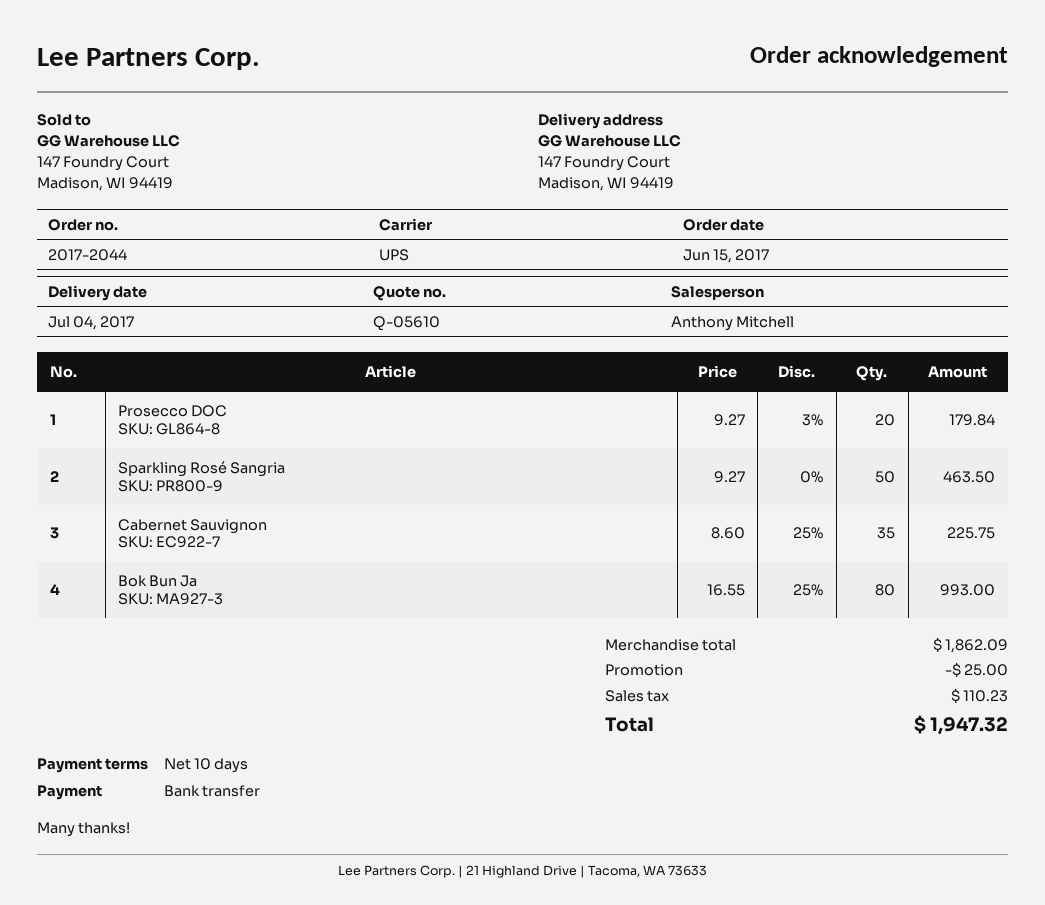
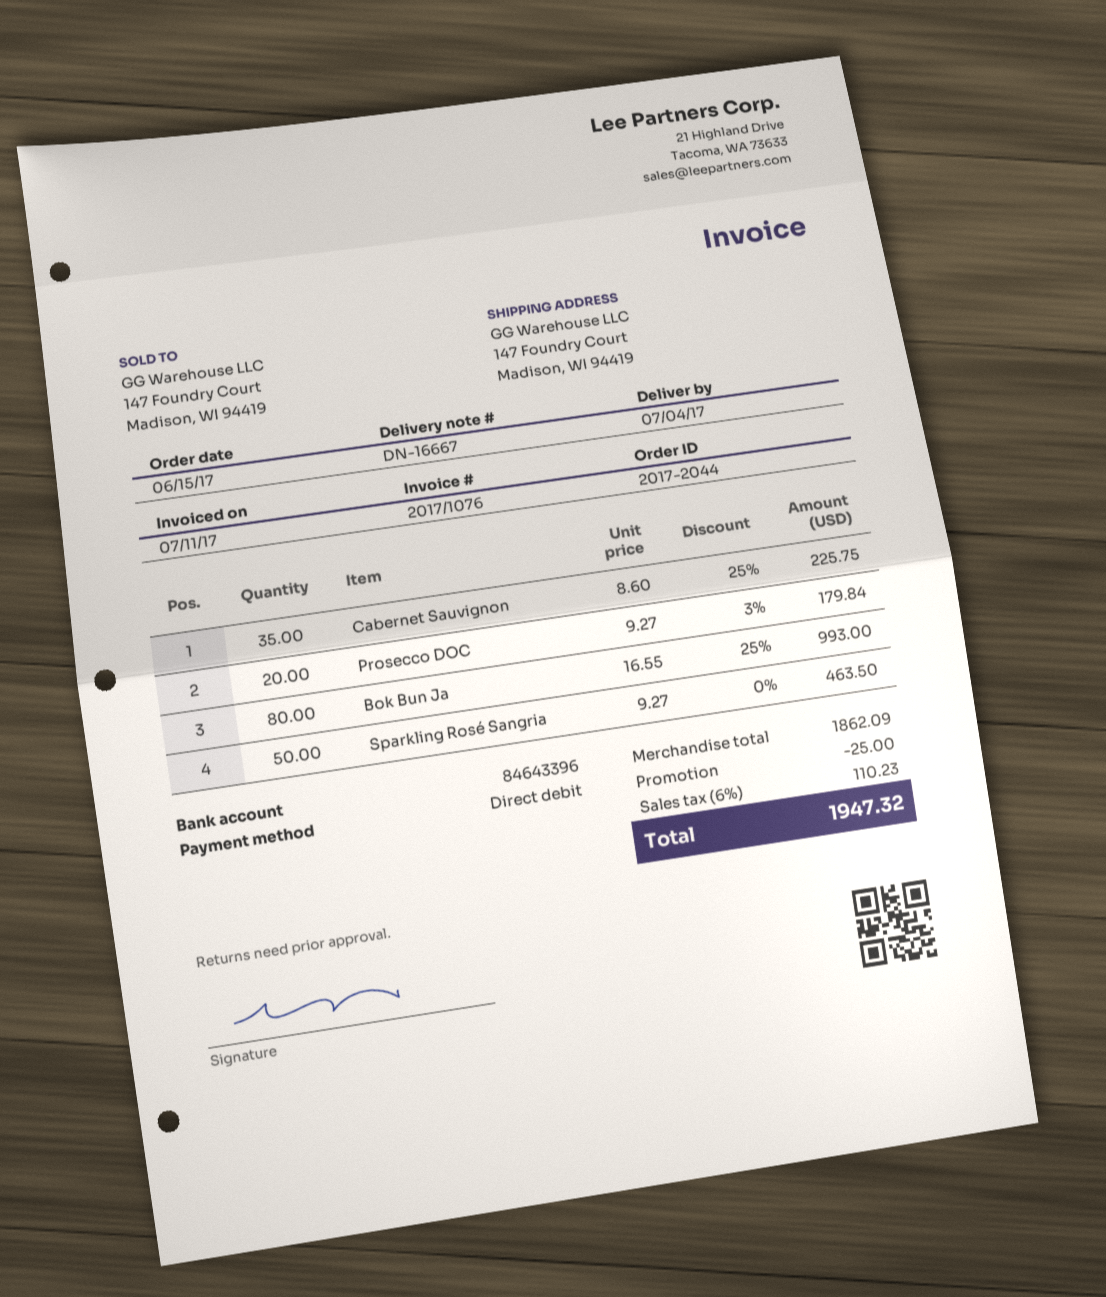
payment method: bank transfer -> direct debit

